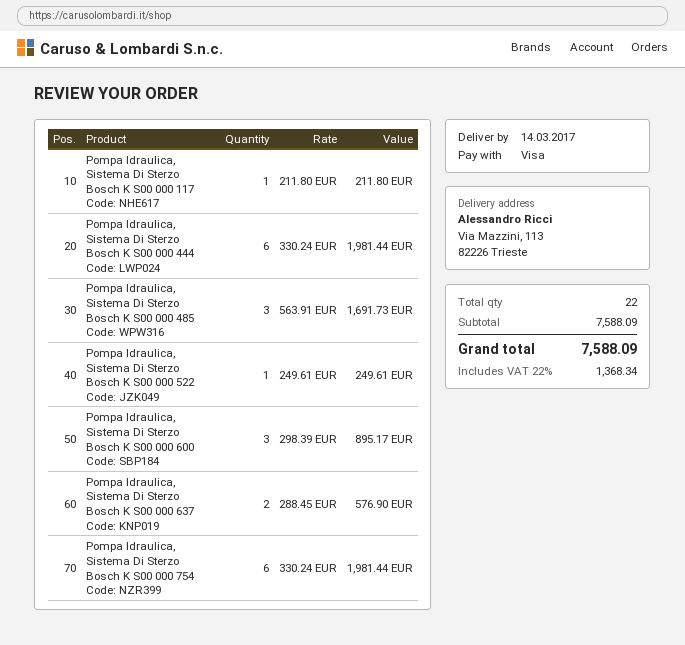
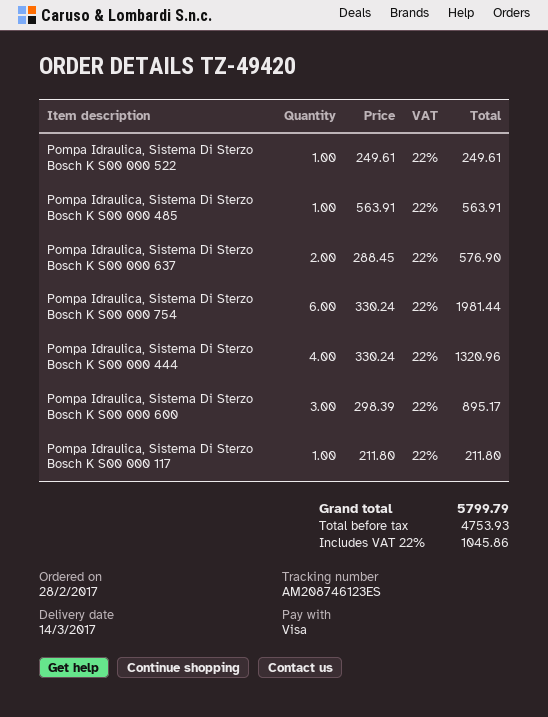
Pompa Idraulica, Sistema Di Sterzo Bosch K S00 000 444: 6 x 330.24 = 1981.44 -> 4 x 330.24 = 1320.96
Pompa Idraulica, Sistema Di Sterzo Bosch K S00 000 485: 3 x 563.91 = 1691.73 -> 1 x 563.91 = 563.91
tax: 22% = 1368.34 -> 22% = 1045.86
total: 7588.09 -> 5799.79

